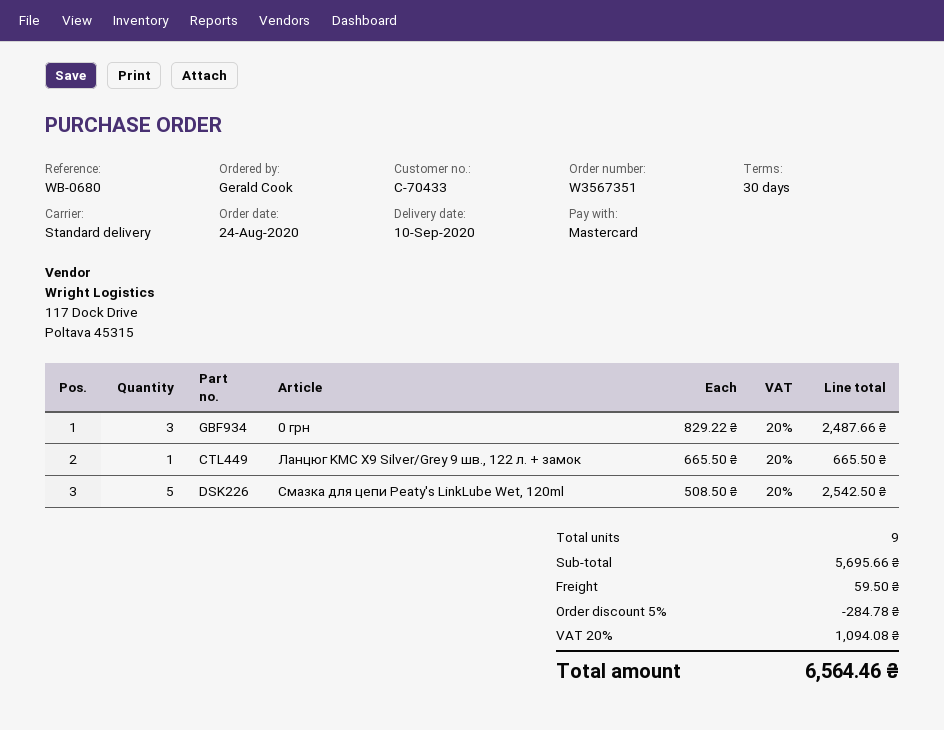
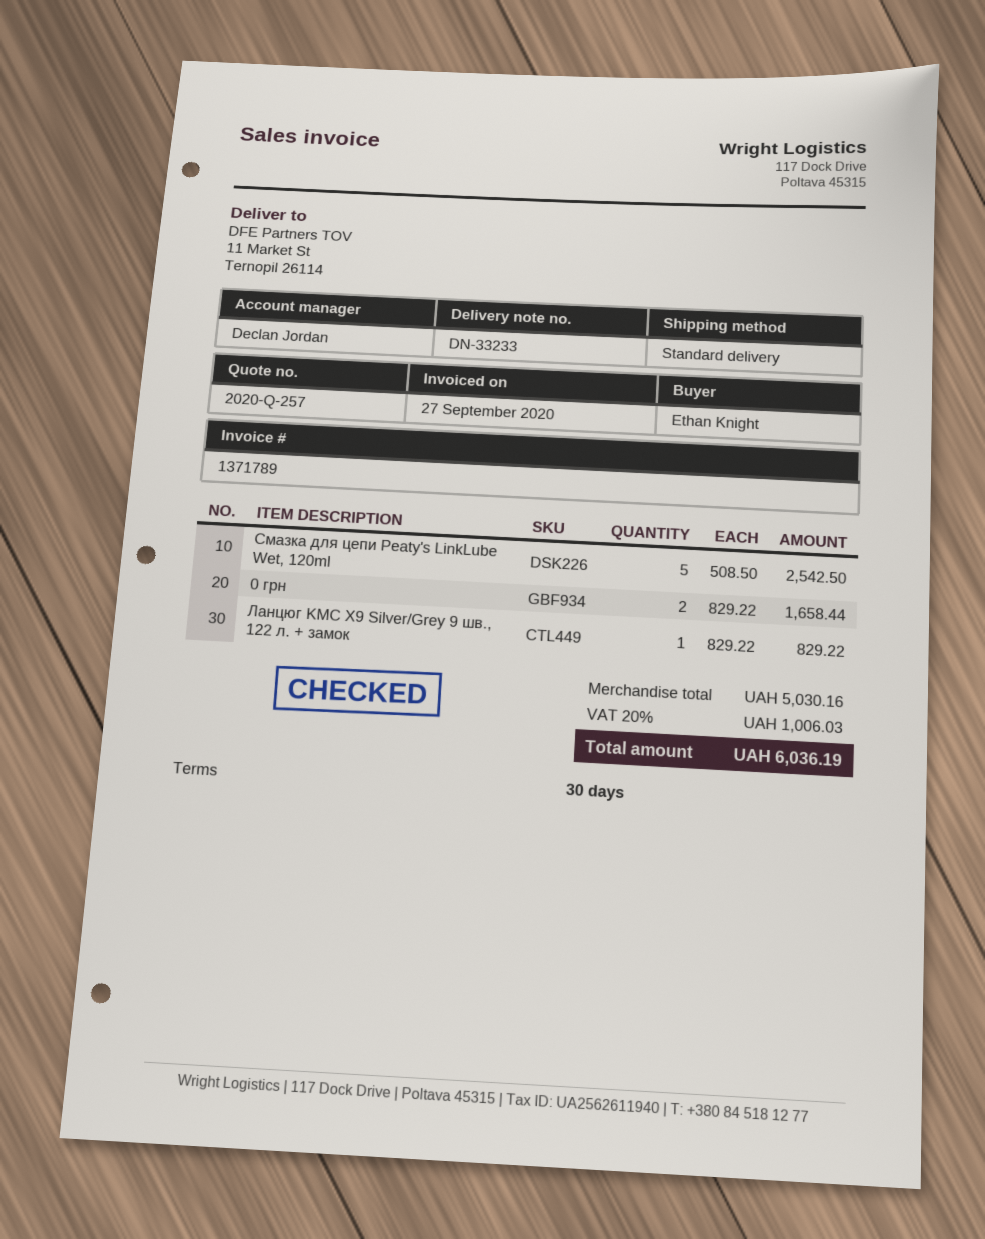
ordered by: Gerald Cook -> Ethan Knight
0 грн: 3 x 829.22 = 2487.66 -> 2 x 829.22 = 1658.44
Ланцюг KMC X9 Silver/Grey 9 шв., 122 л. + замок: 1 x 665.50 = 665.50 -> 1 x 829.22 = 829.22
subtotal: 5695.66 -> 5030.16
discount: 5% = 284.78 -> none
shipping: 59.50 -> none
tax: 20% = 1094.08 -> 20% = 1006.03
total: 6564.46 -> 6036.19

